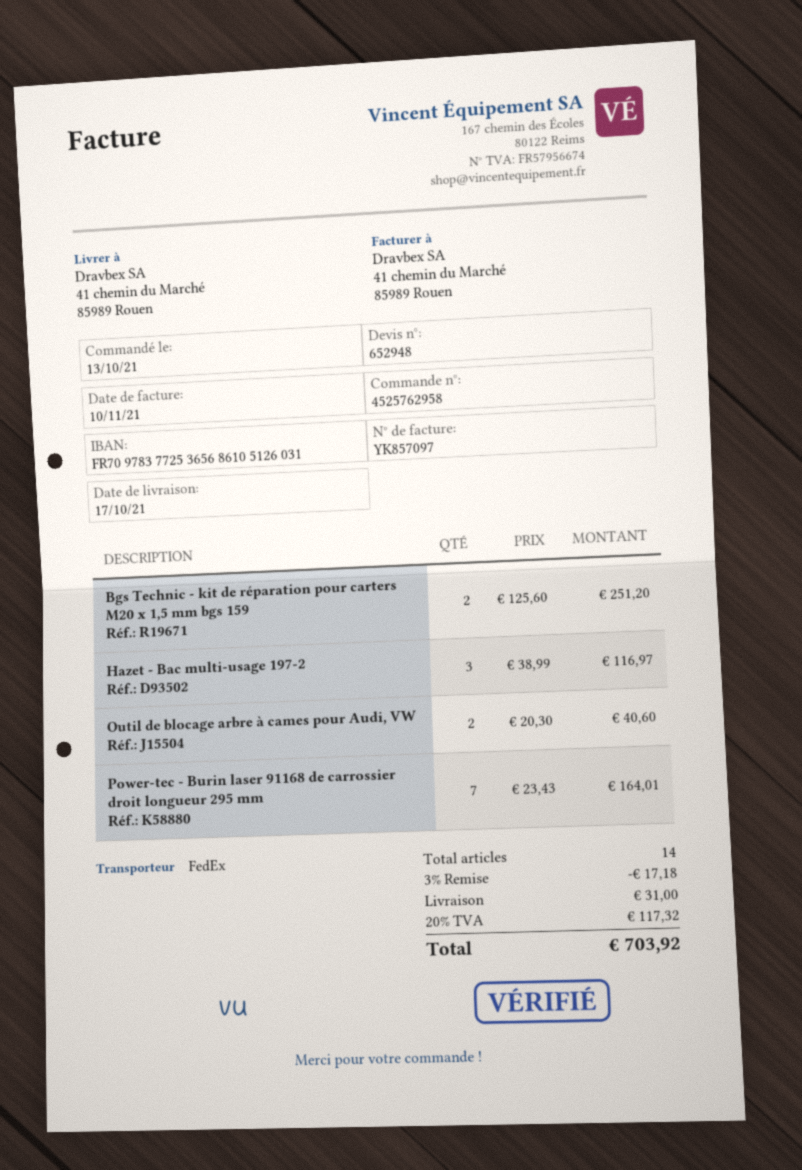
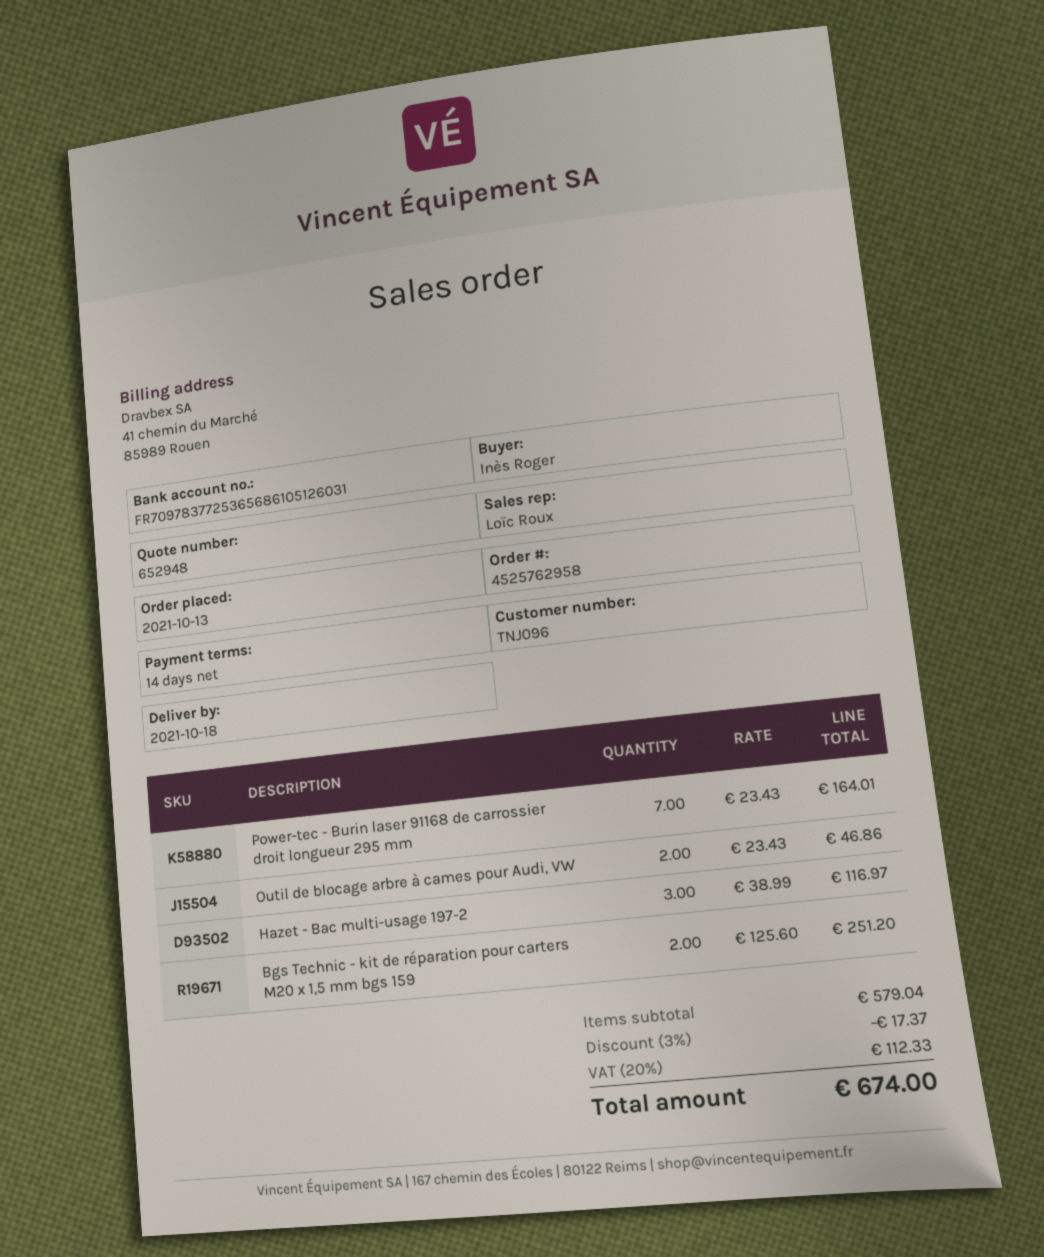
delivery date: 2021-10-17 -> 2021-10-18
Outil de blocage arbre à cames pour Audi, VW: 2 x 20.30 = 40.60 -> 2 x 23.43 = 46.86
discount: 3% = 17.18 -> 3% = 17.37
shipping: 31.00 -> none
tax: 20% = 117.32 -> 20% = 112.33
total: 703.92 -> 674.00

